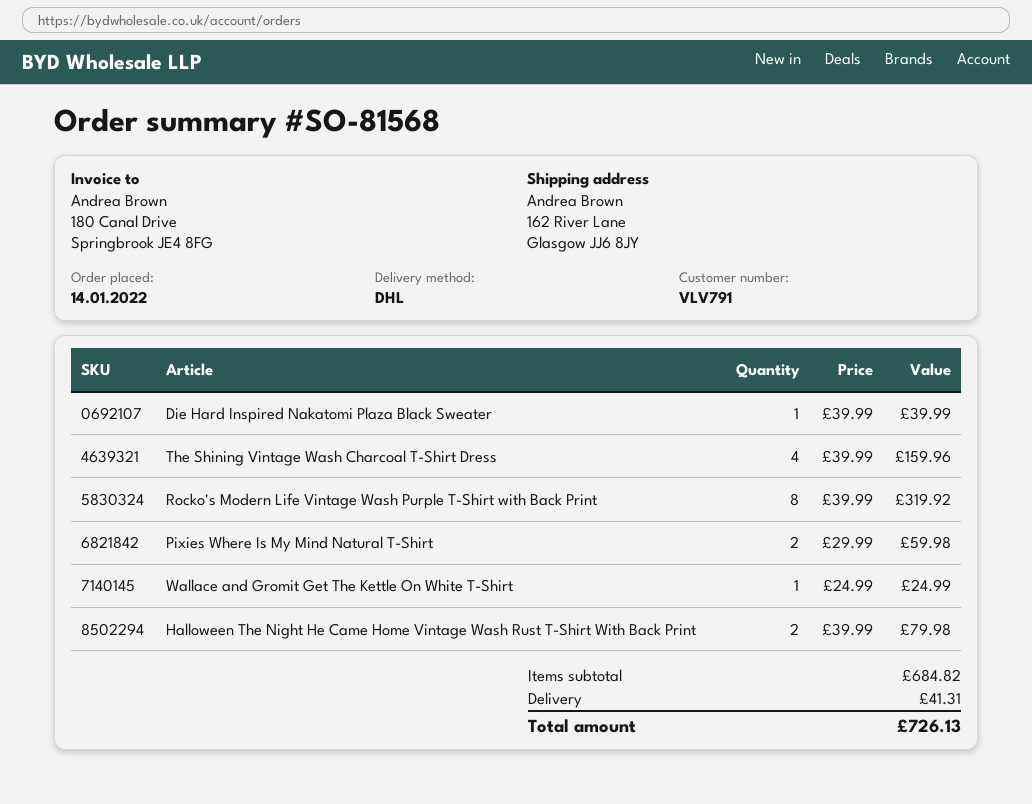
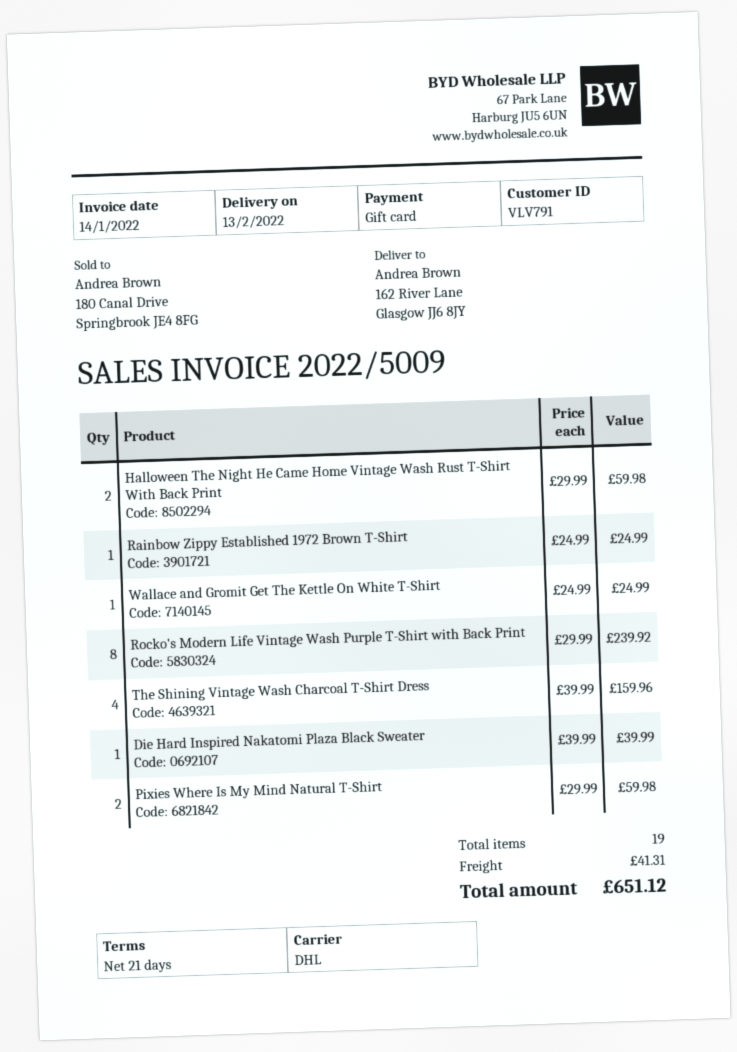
Rocko's Modern Life Vintage Wash Purple T-Shirt with Back Print: 8 x 39.99 = 319.92 -> 8 x 29.99 = 239.92
Halloween The Night He Came Home Vintage Wash Rust T-Shirt With Back Print: 2 x 39.99 = 79.98 -> 2 x 29.99 = 59.98
Rainbow Zippy Established 1972 Brown T-Shirt: none -> 1 x 24.99 = 24.99
total: 726.13 -> 651.12

